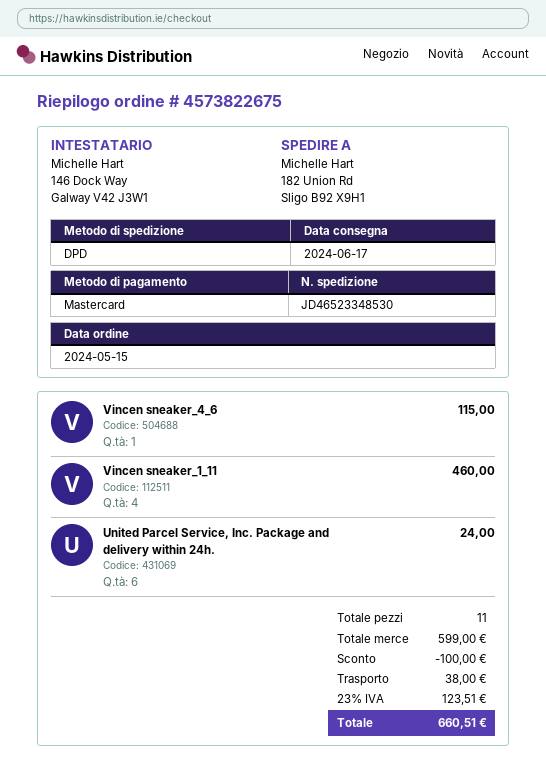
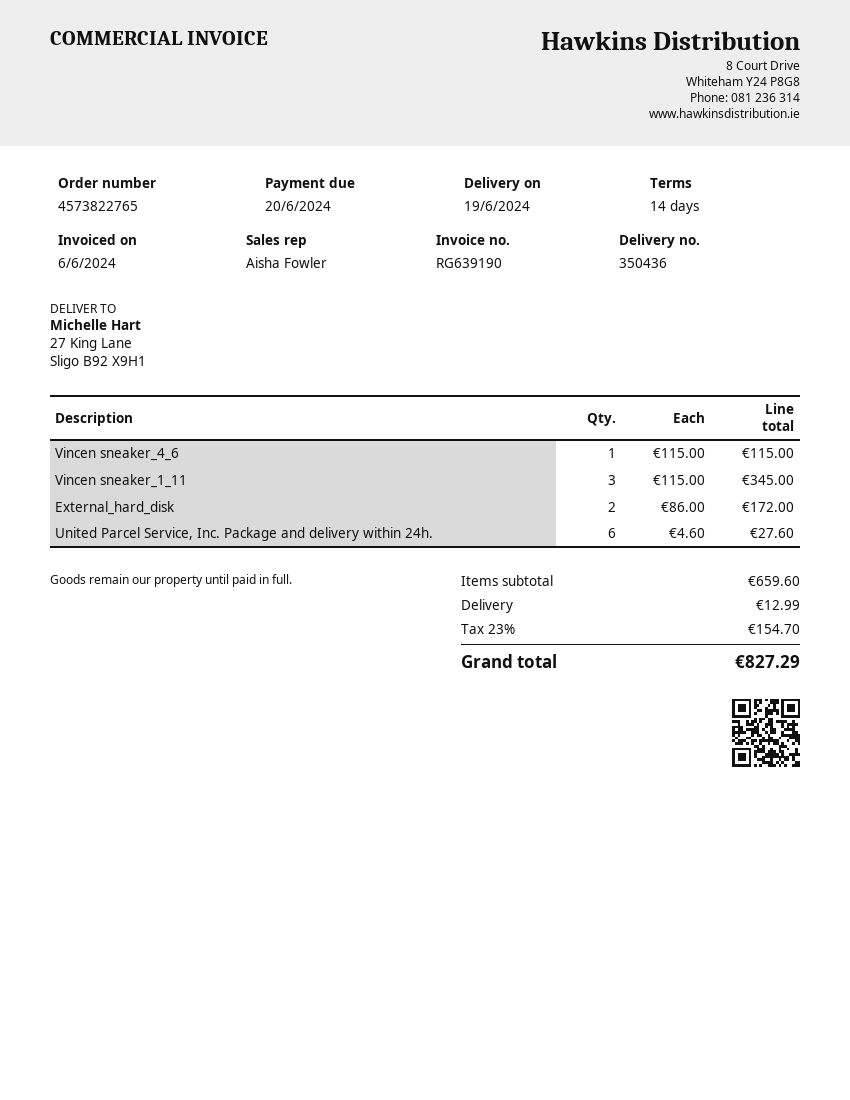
order number: 4573822675 -> 4573822765
delivery date: 2024-06-17 -> 2024-06-19
ship to: 182 Union Rd, Sligo B92 X9H1 -> 27 King Lane, Sligo B92 X9H1
Vincen sneaker_1_11: 4 for 460.00 -> 3 for 345.00
United Parcel Service, Inc. Package and delivery within 24h.: 6 for 24.00 -> 6 for 27.60
External_hard_disk: none -> 2 for 172.00
subtotal: 599.00 -> 659.60
discount: 100.00 -> none
shipping: 38.00 -> 12.99
tax: 23% = 123.51 -> 23% = 154.70
total: 660.51 -> 827.29

